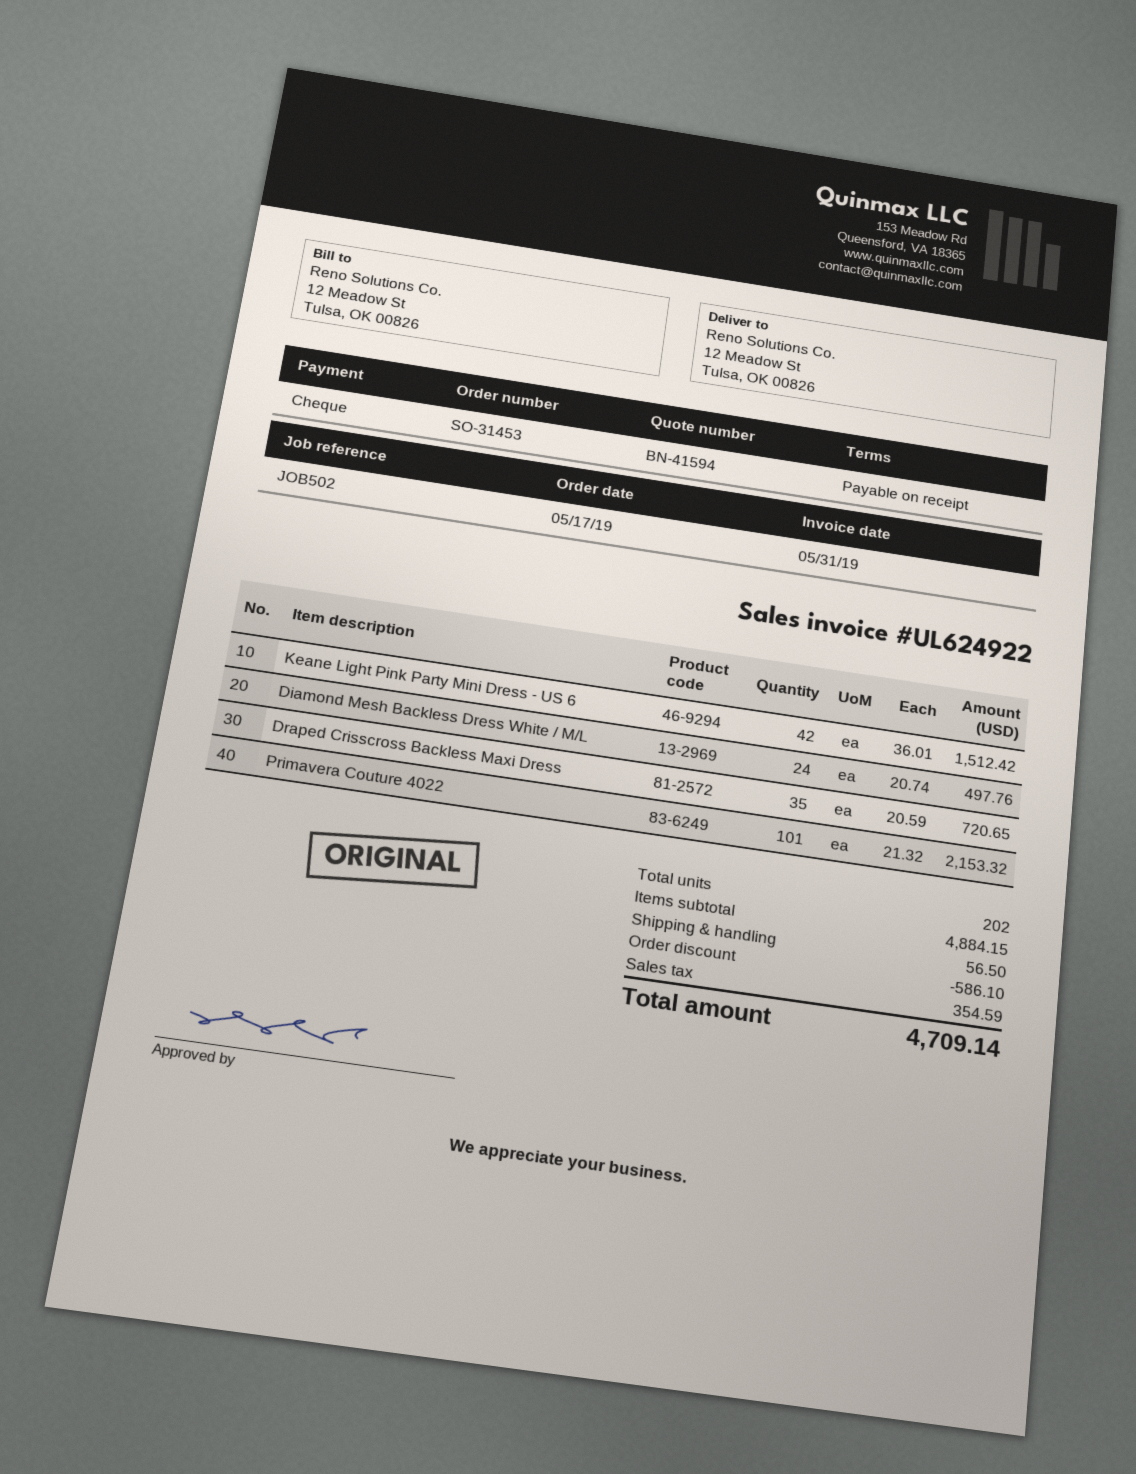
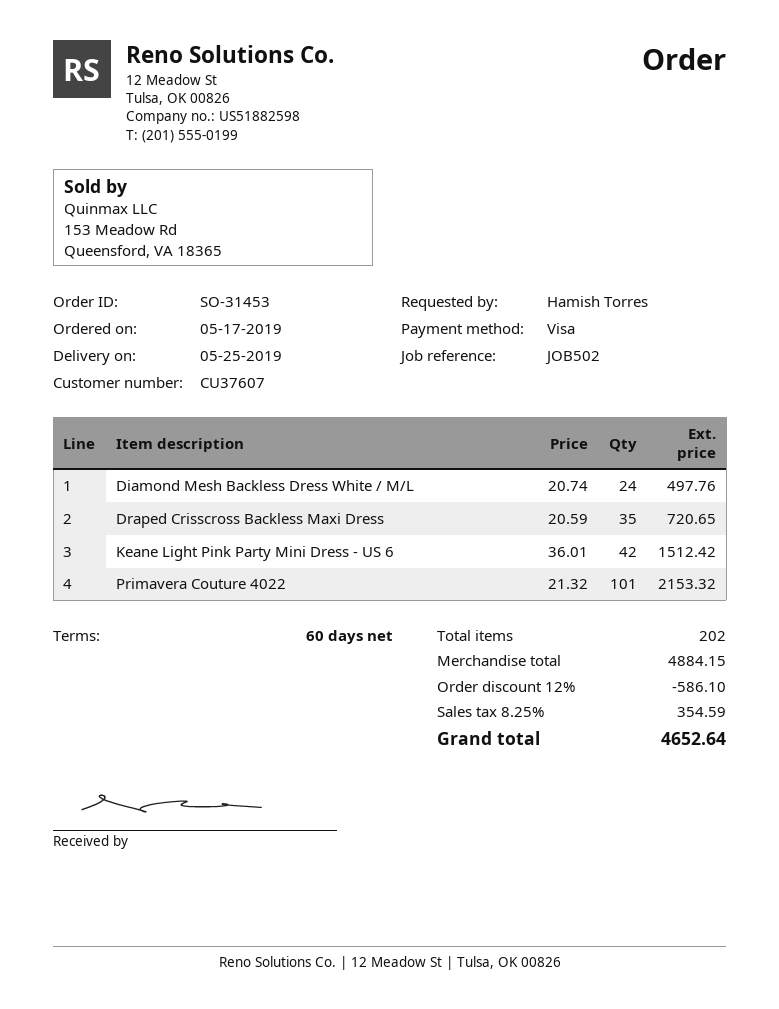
payment terms: on receipt -> 60 days
payment method: cheque -> Visa
shipping: 56.50 -> none
total: 4709.14 -> 4652.64

